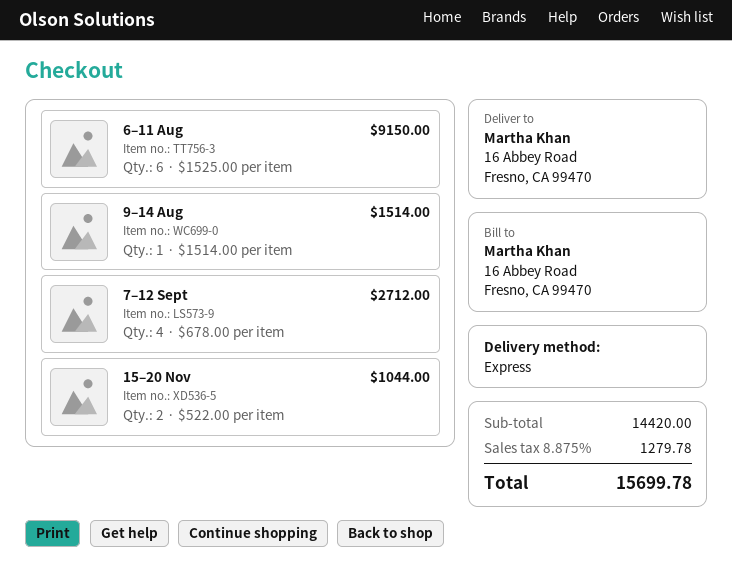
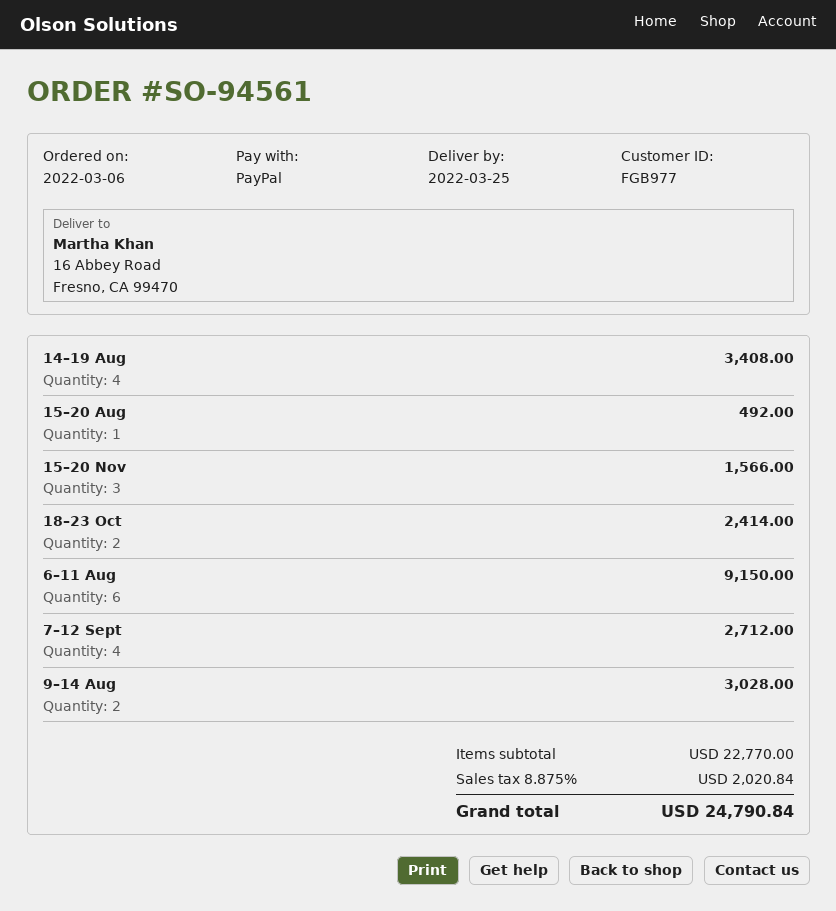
9–14 Aug: 1 for 1514.00 -> 2 for 3028.00
15–20 Nov: 2 for 1044.00 -> 3 for 1566.00
14–19 Aug: none -> 4 for 3408.00
15–20 Aug: none -> 1 for 492.00
18–23 Oct: none -> 2 for 2414.00
subtotal: 14420.00 -> 22770.00
tax: 8.875% = 1279.78 -> 8.875% = 2020.84
total: 15699.78 -> 24790.84

